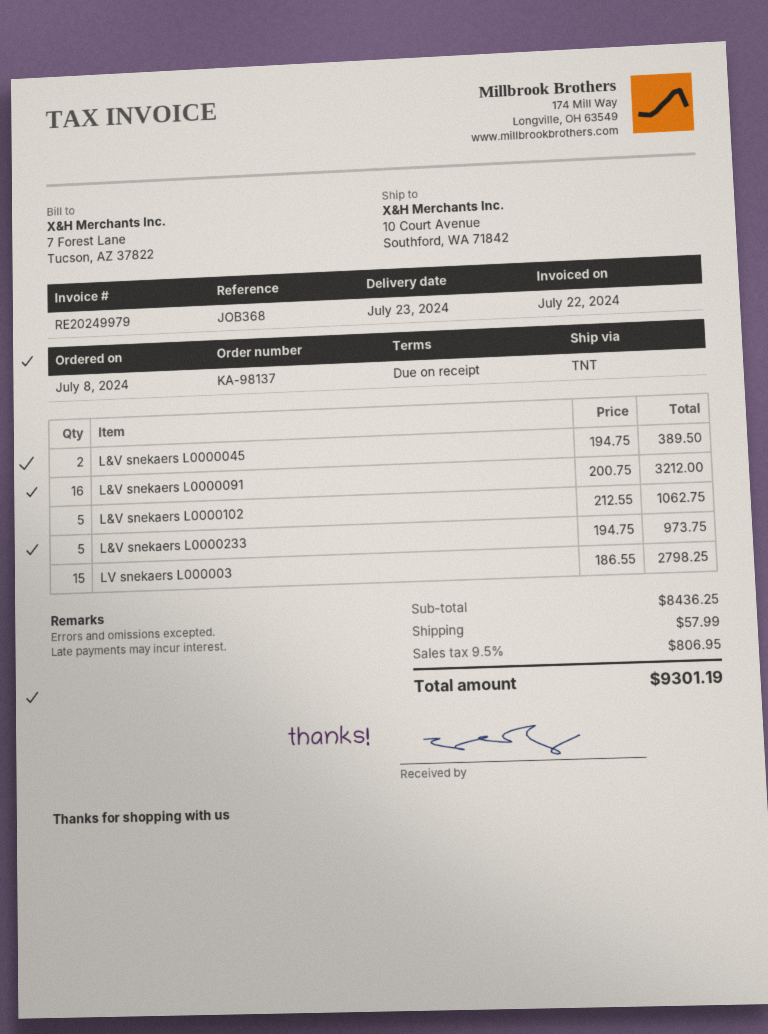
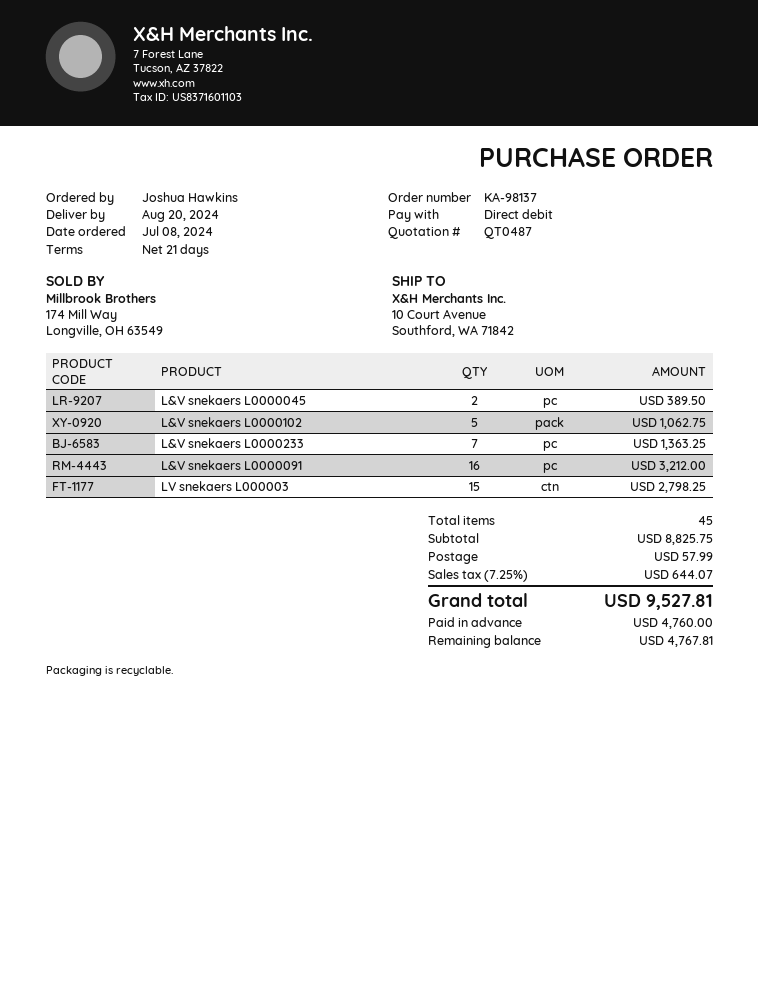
delivery date: 2024-07-23 -> 2024-08-20
payment terms: on receipt -> 21 days
L&V snekaers L0000233: 5 for 973.75 -> 7 for 1363.25
subtotal: 8436.25 -> 8825.75
tax: 9.5% = 806.95 -> 7.25% = 644.07
total: 9301.19 -> 9527.81

